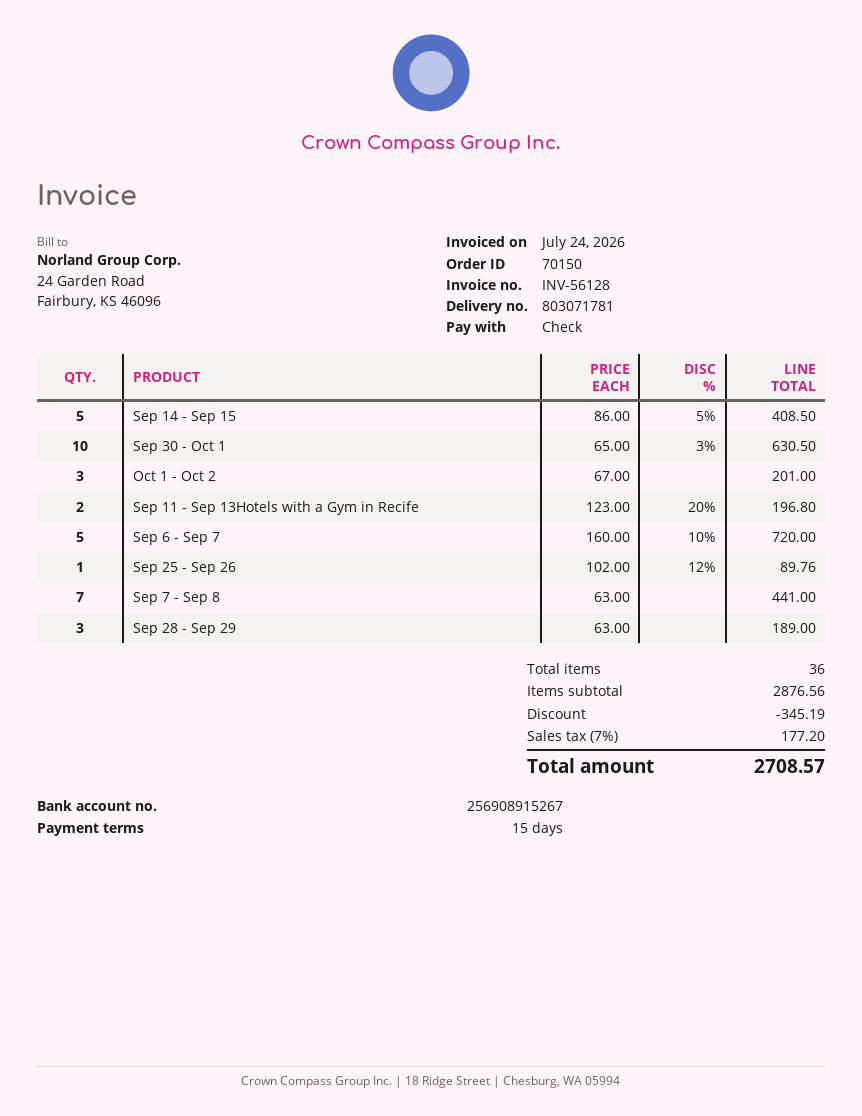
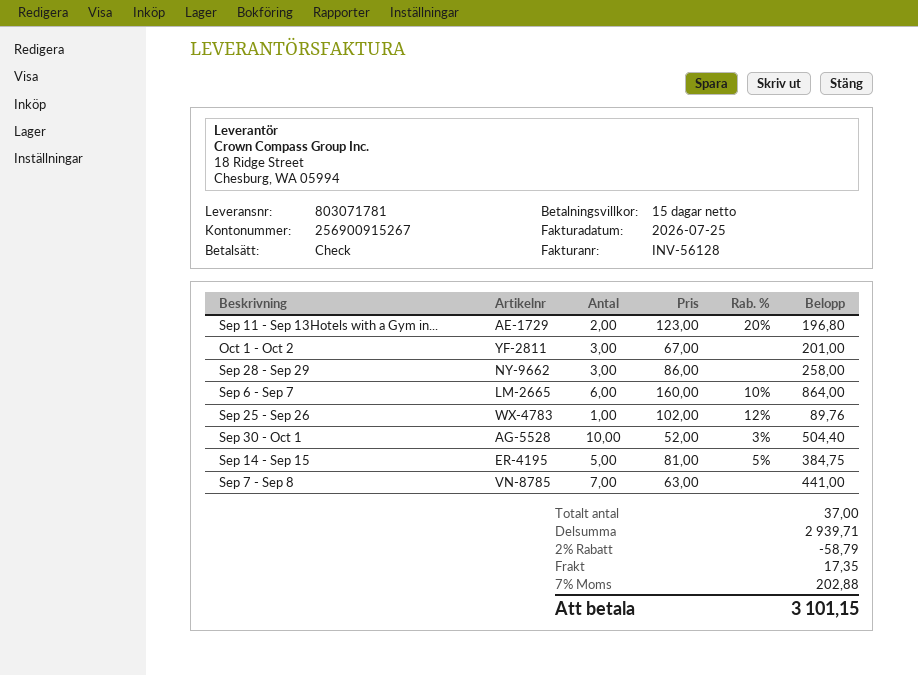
invoice date: 2026-07-24 -> 2026-07-25
bank account: 256908915267 -> 256900915267
Sep 14 - Sep 15: 5 x 86.00 - 5% = 408.50 -> 5 x 81.00 - 5% = 384.75
Sep 30 - Oct 1: 10 x 65.00 - 3% = 630.50 -> 10 x 52.00 - 3% = 504.40
Sep 6 - Sep 7: 5 x 160.00 - 10% = 720.00 -> 6 x 160.00 - 10% = 864.00
Sep 28 - Sep 29: 3 x 63.00 = 189.00 -> 3 x 86.00 = 258.00
total quantity: 36 -> 37
subtotal: 2876.56 -> 2939.71
discount: 345.19 -> 58.79
shipping: none -> 17.35
tax: 7% = 177.20 -> 7% = 202.88
total: 2708.57 -> 3101.15

